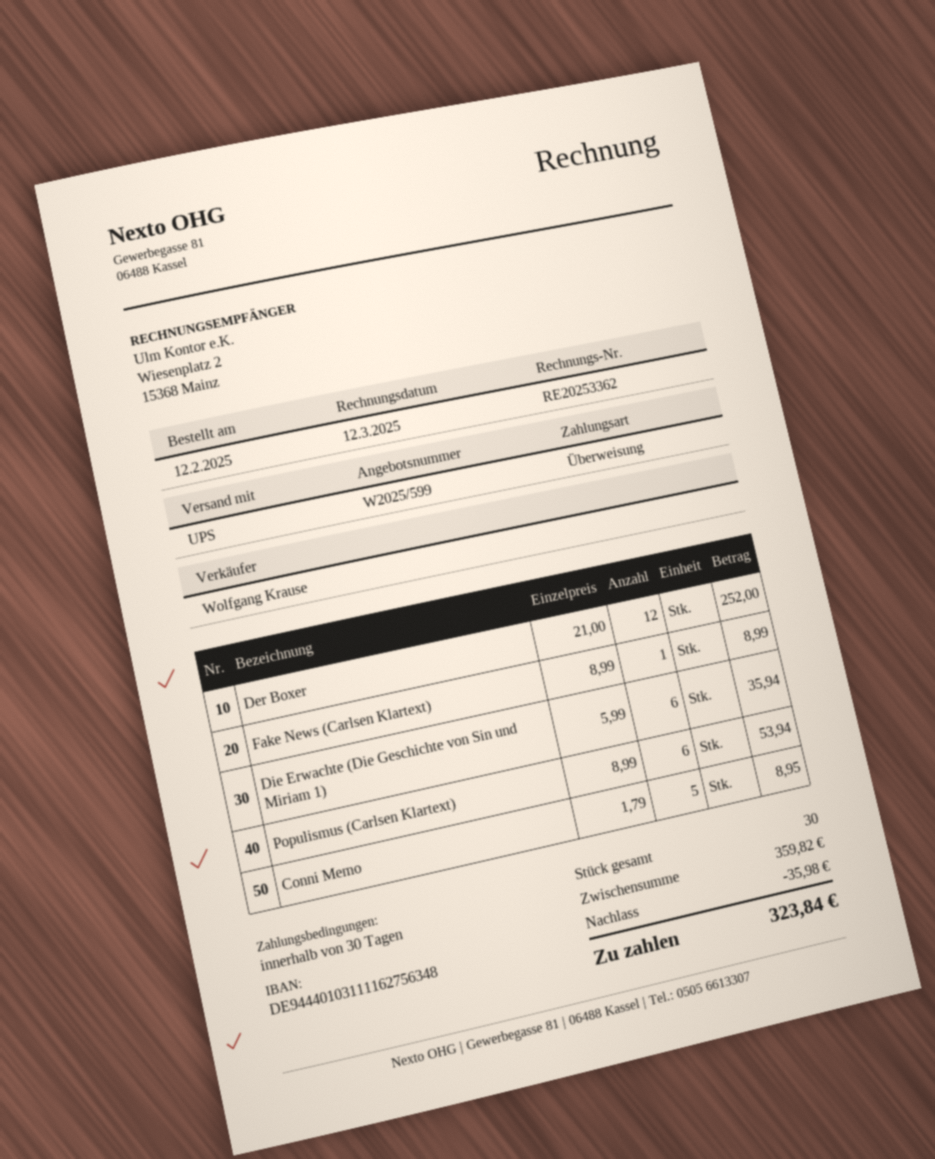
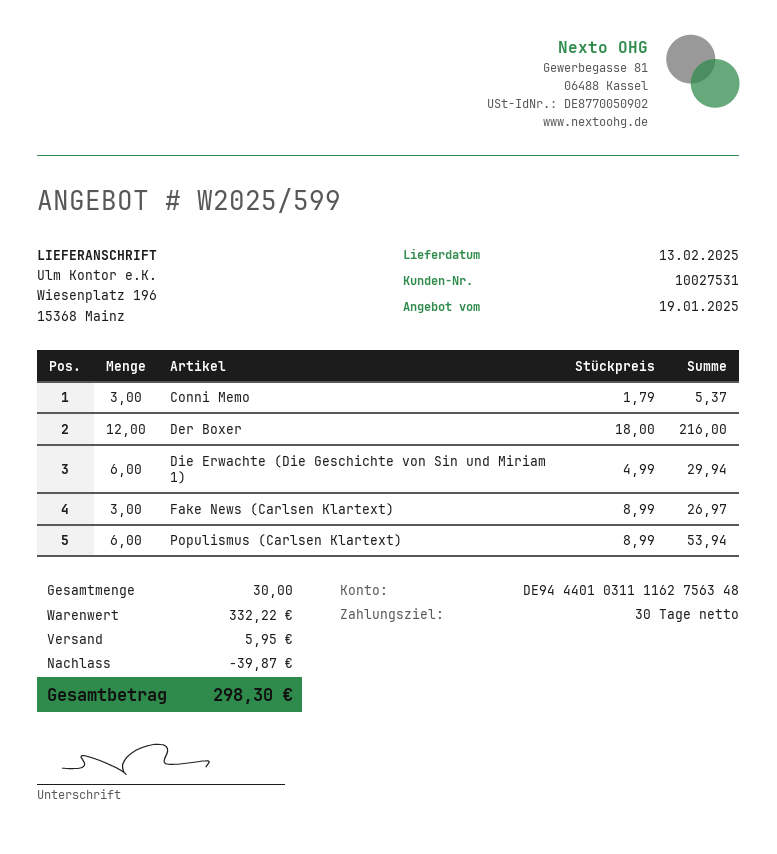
Der Boxer: 12 x 21.00 = 252.00 -> 12 x 18.00 = 216.00
Fake News (Carlsen Klartext): 1 x 8.99 = 8.99 -> 3 x 8.99 = 26.97
Die Erwachte (Die Geschichte von Sin und Miriam 1): 6 x 5.99 = 35.94 -> 6 x 4.99 = 29.94
Conni Memo: 5 x 1.79 = 8.95 -> 3 x 1.79 = 5.37
subtotal: 359.82 -> 332.22
discount: 35.98 -> 39.87
shipping: none -> 5.95
total: 323.84 -> 298.30

